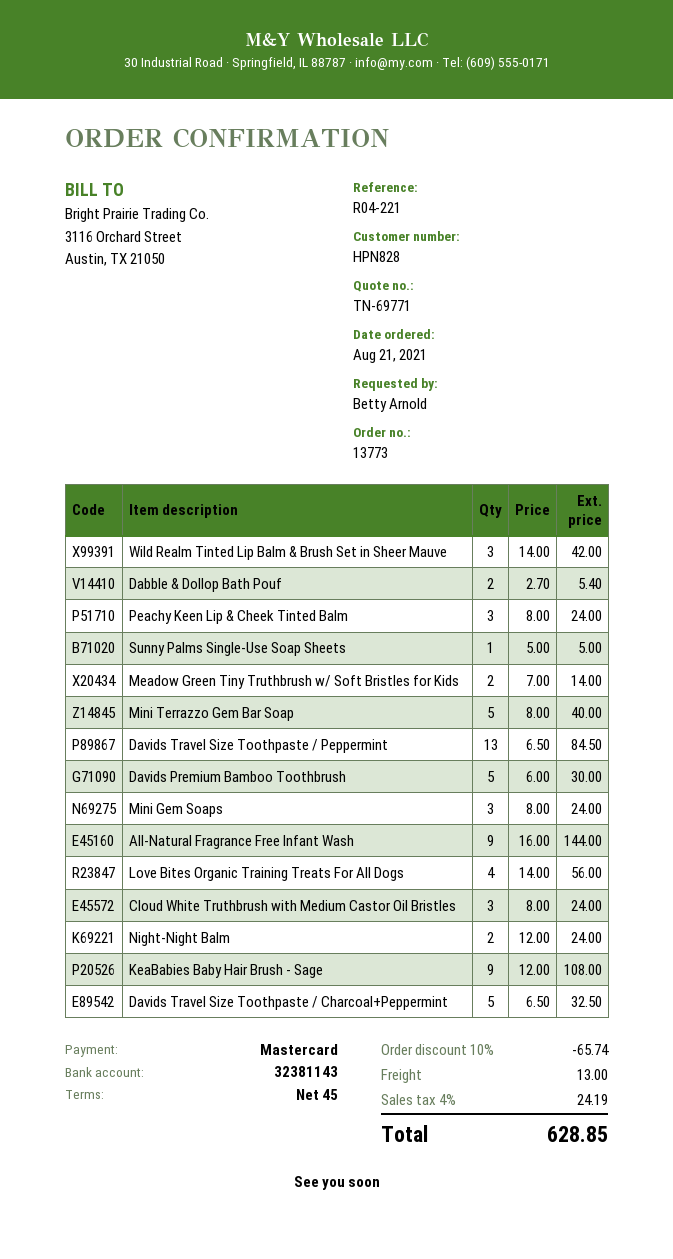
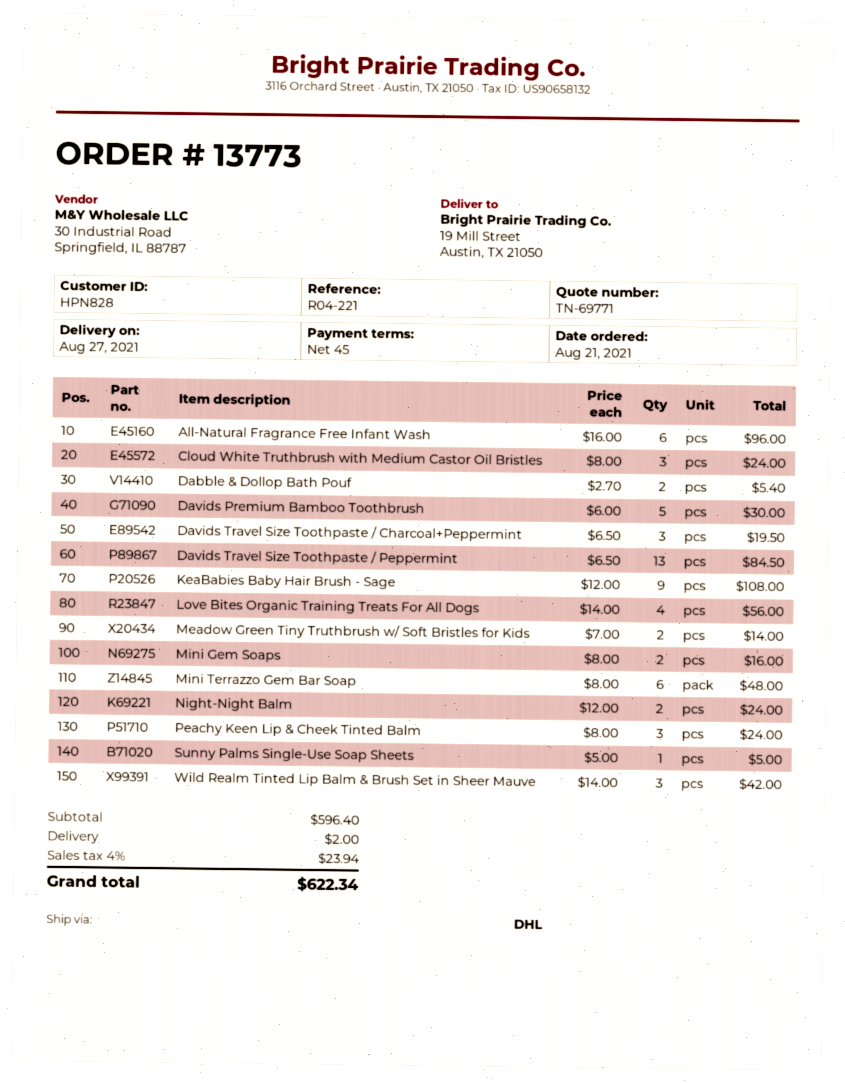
Mini Terrazzo Gem Bar Soap: 5 x 8.00 = 40.00 -> 6 x 8.00 = 48.00
Mini Gem Soaps: 3 x 8.00 = 24.00 -> 2 x 8.00 = 16.00
All-Natural Fragrance Free Infant Wash: 9 x 16.00 = 144.00 -> 6 x 16.00 = 96.00
Davids Travel Size Toothpaste / Charcoal+Peppermint: 5 x 6.50 = 32.50 -> 3 x 6.50 = 19.50
discount: 10% = 65.74 -> none
shipping: 13.00 -> 2.00
tax: 4% = 24.19 -> 4% = 23.94
total: 628.85 -> 622.34

